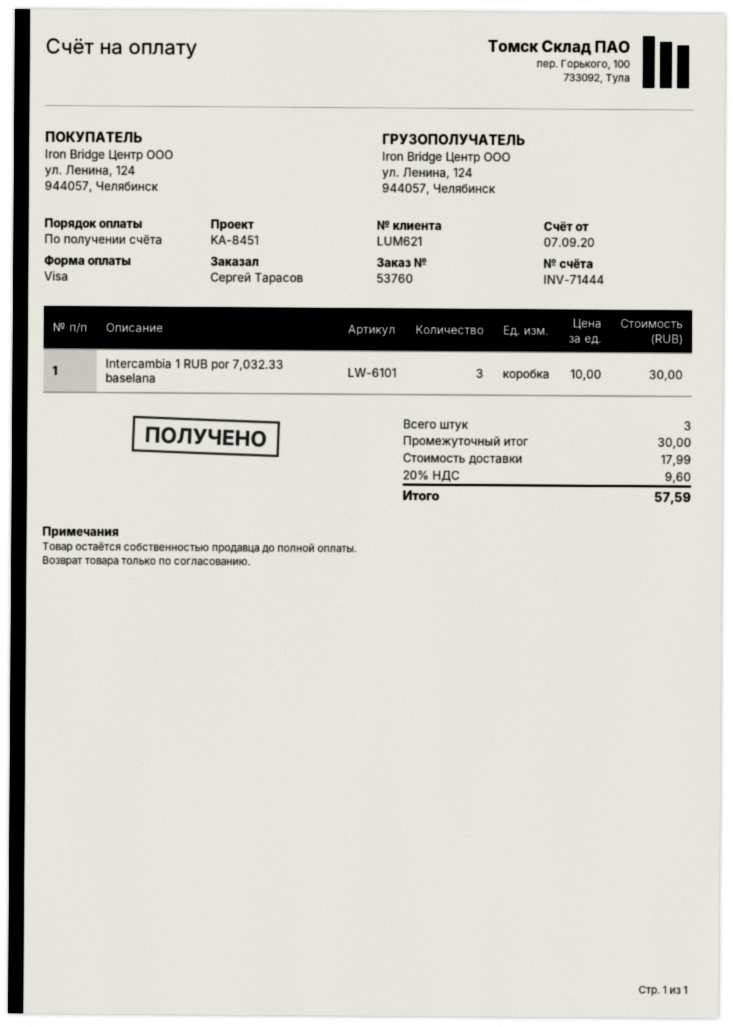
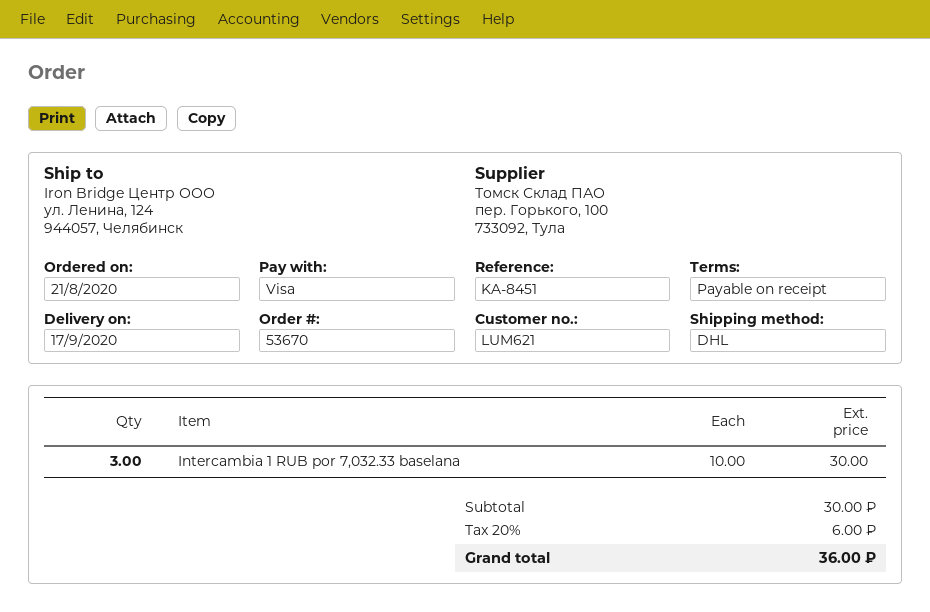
order number: 53760 -> 53670
shipping: 17.99 -> none
tax: 20% = 9.60 -> 20% = 6.00
total: 57.59 -> 36.00

